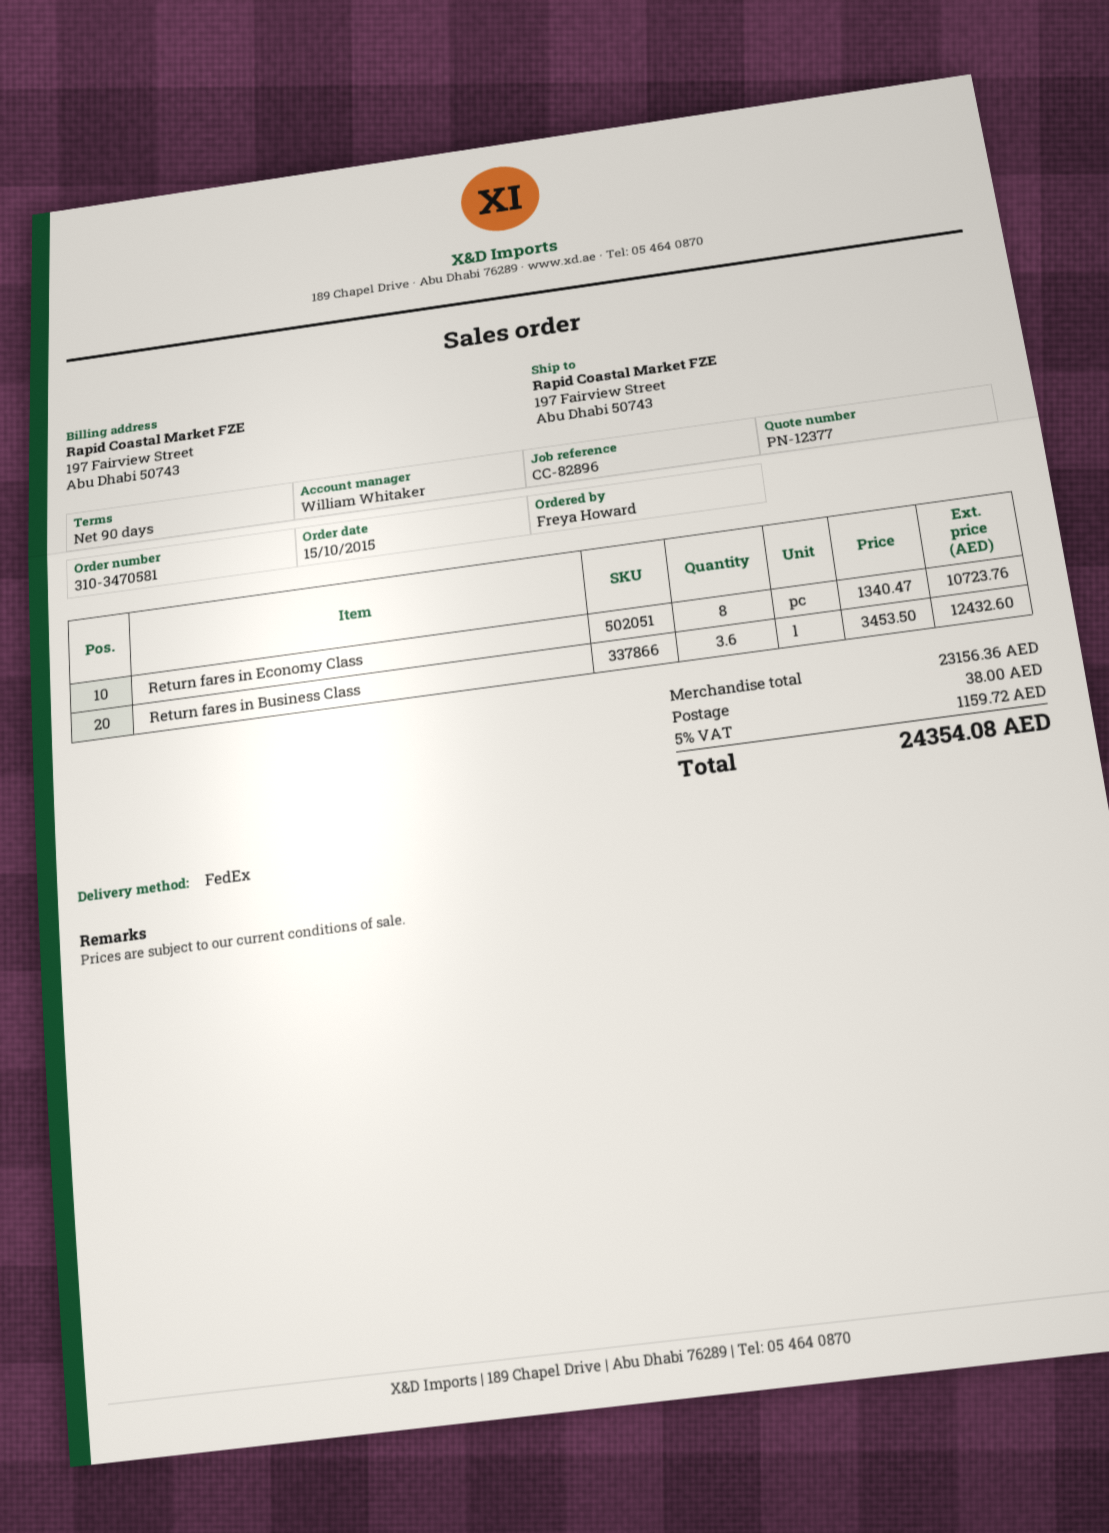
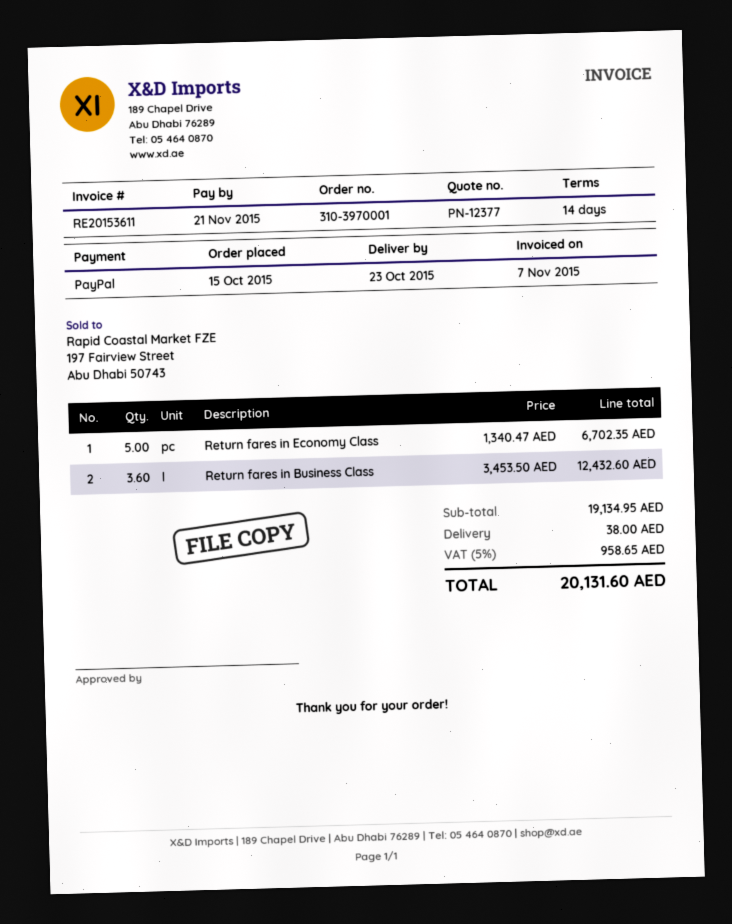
order number: 310-3470581 -> 310-3970001
payment terms: 90 days -> 14 days
Return fares in Economy Class: 8 x 1340.47 = 10723.76 -> 5 x 1340.47 = 6702.35
subtotal: 23156.36 -> 19134.95
tax: 5% = 1159.72 -> 5% = 958.65
total: 24354.08 -> 20131.60

